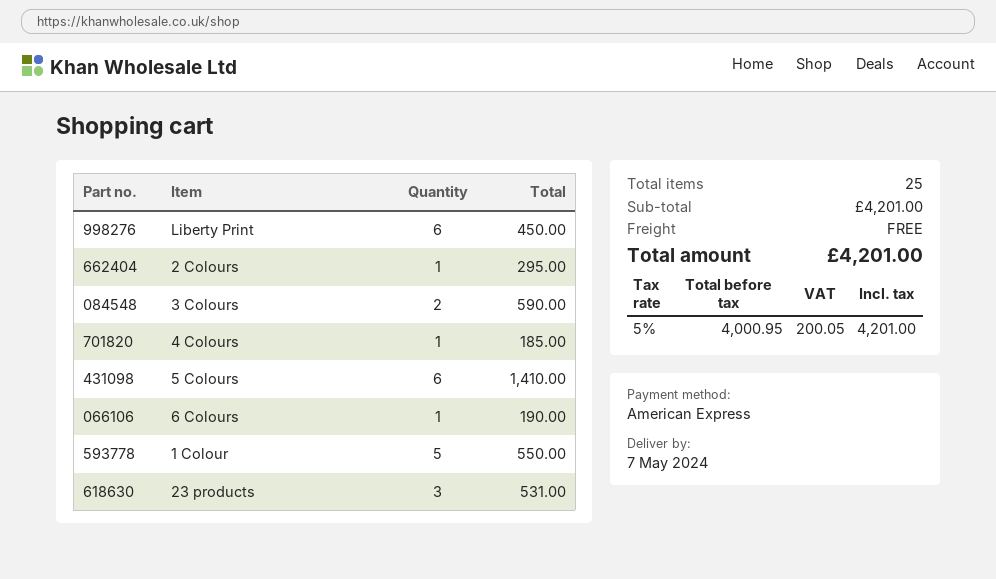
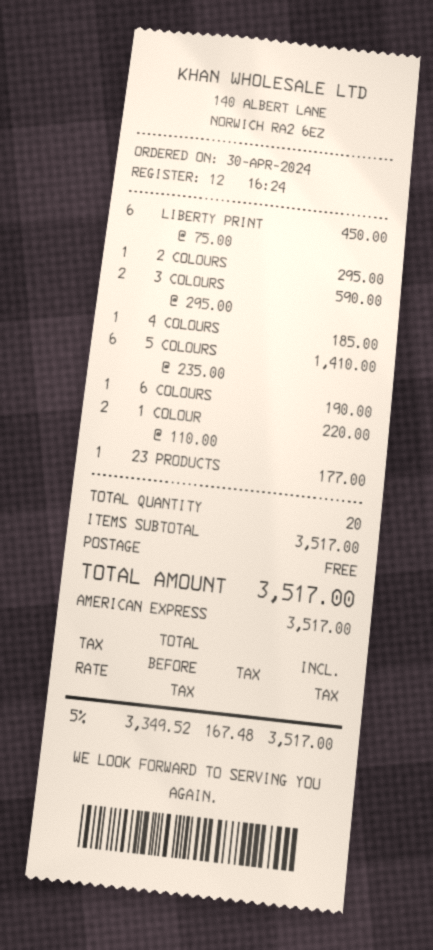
1 Colour: 5 for 550.00 -> 2 for 220.00
23 products: 3 for 531.00 -> 1 for 177.00
total quantity: 25 -> 20
subtotal: 4201.00 -> 3517.00
net: 4000.95 -> 3349.52
tax: 5% = 200.05 -> 5% = 167.48
total: 4201.00 -> 3517.00

